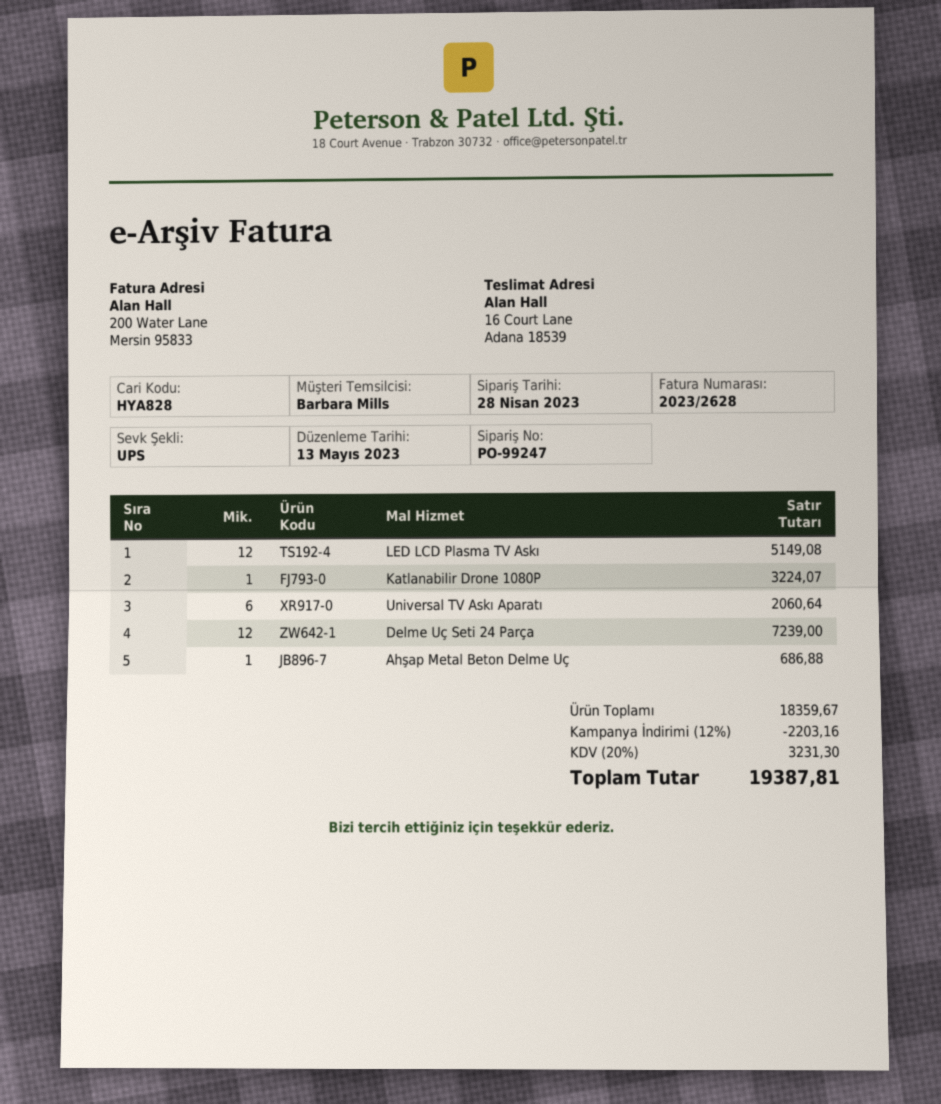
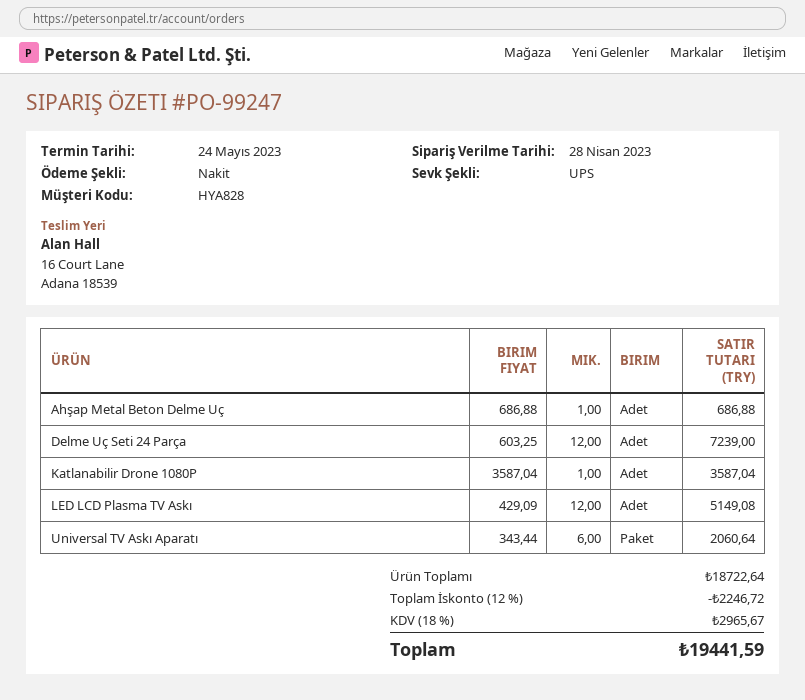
Katlanabilir Drone 1080P: 1 for 3224.07 -> 1 for 3587.04
subtotal: 18359.67 -> 18722.64
discount: 12% = 2203.16 -> 12% = 2246.72
tax: 20% = 3231.30 -> 18% = 2965.67
total: 19387.81 -> 19441.59

